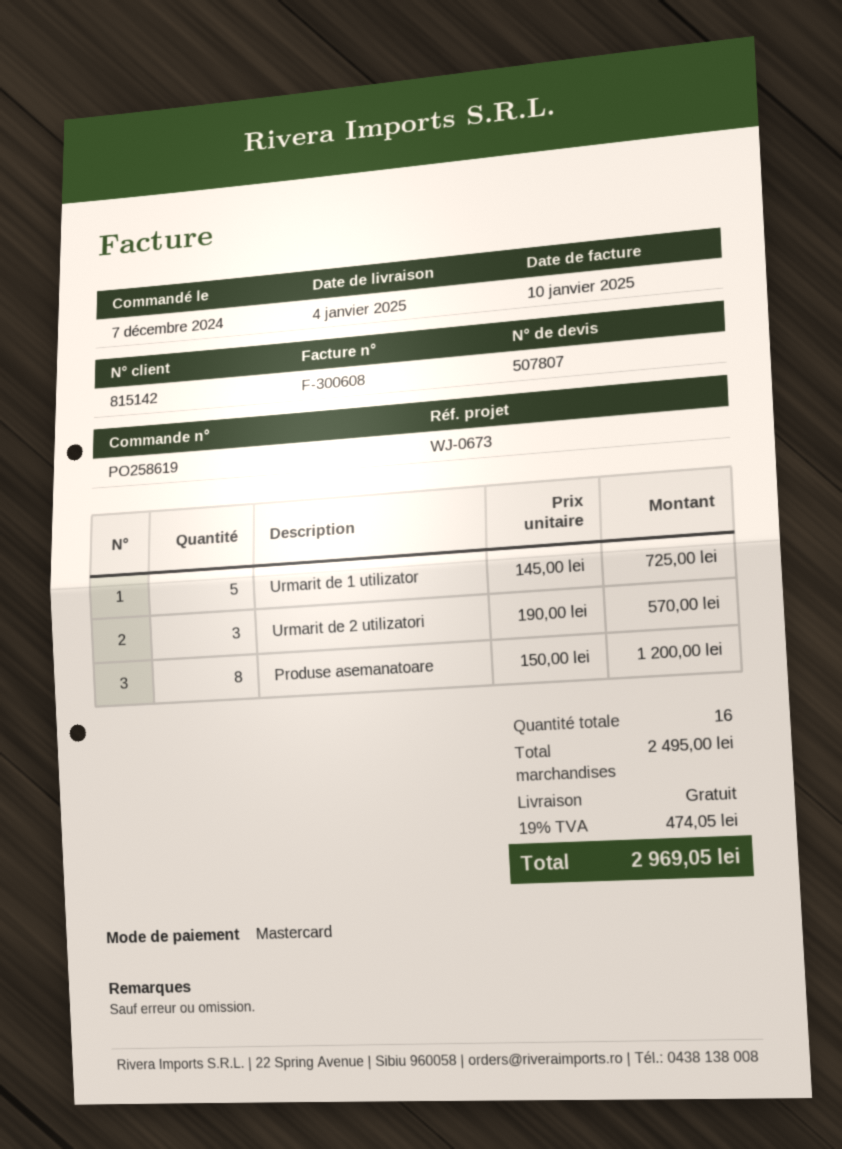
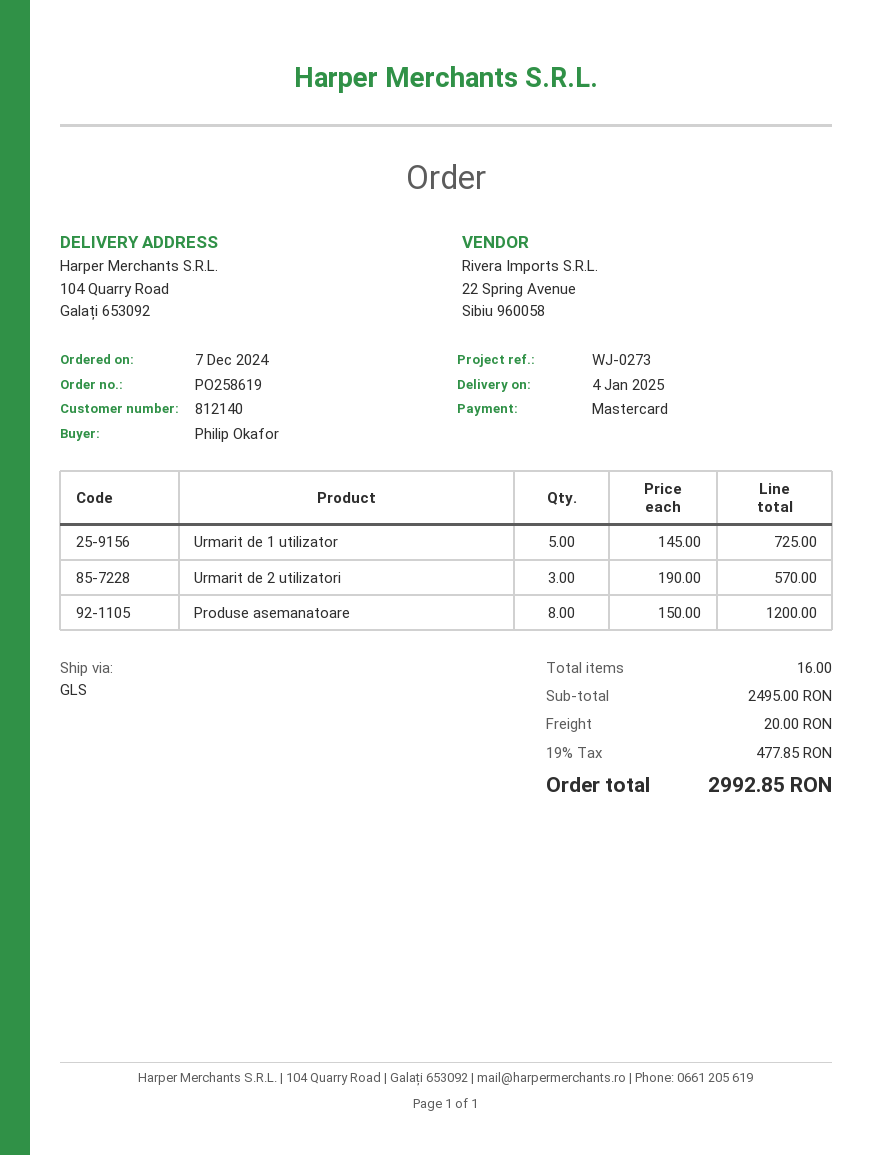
customer number: 815142 -> 812140
reference: WJ-0673 -> WJ-0273
shipping: 0.00 -> 20.00
tax: 19% = 474.05 -> 19% = 477.85
total: 2969.05 -> 2992.85

